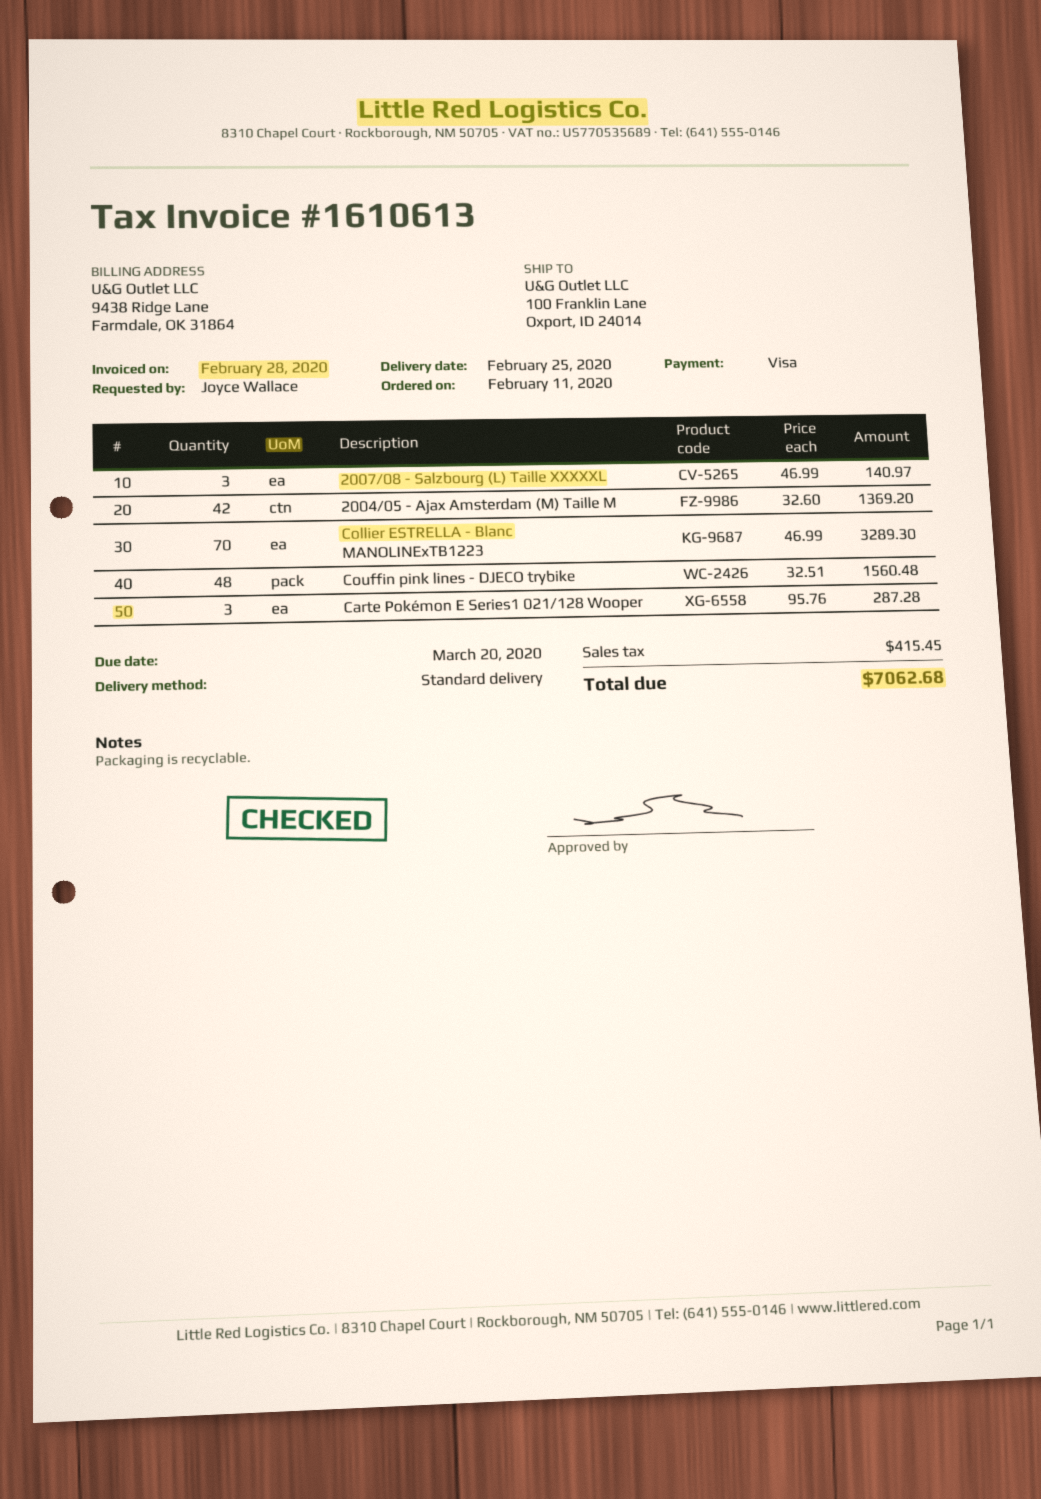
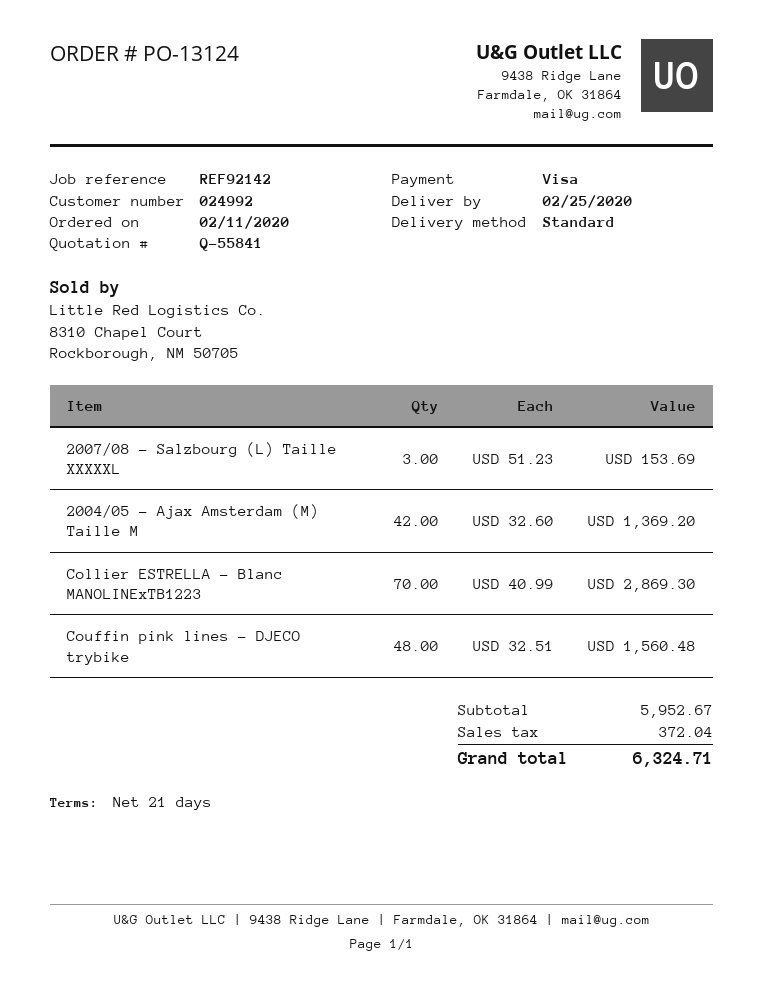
2007/08 - Salzbourg (L) Taille XXXXXL: 3 x 46.99 = 140.97 -> 3 x 51.23 = 153.69
Collier ESTRELLA - Blanc MANOLINExTB1223: 70 x 46.99 = 3289.30 -> 70 x 40.99 = 2869.30
Carte Pokémon E Series1 021/128 Wooper: 3 x 95.76 = 287.28 -> none
tax: 415.45 -> 372.04
total: 7062.68 -> 6324.71

